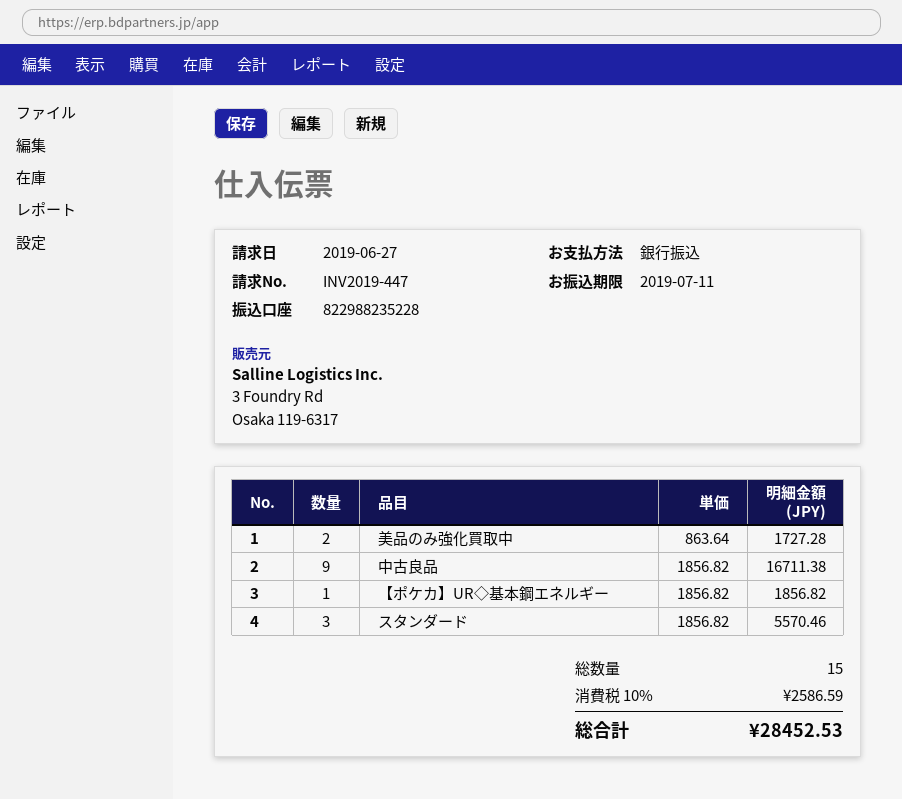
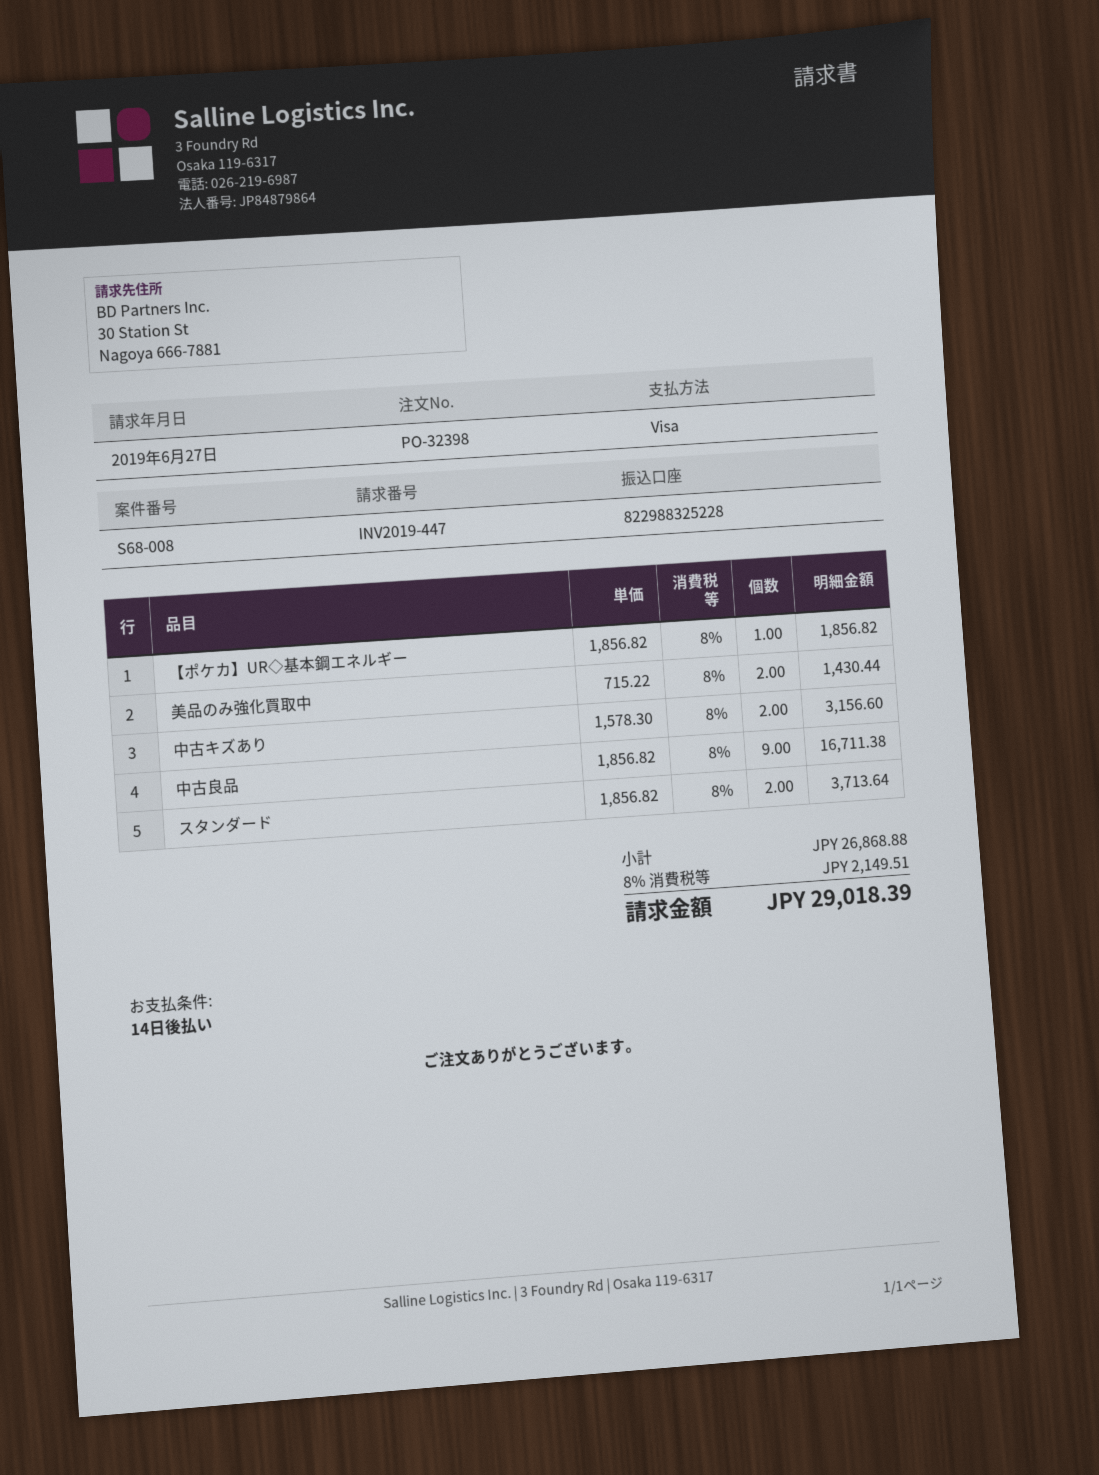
payment method: bank transfer -> Visa
bank account: 822988235228 -> 822988325228
美品のみ強化買取中: 2 x 863.64 = 1727.28 -> 2 x 715.22 = 1430.44
スタンダード: 3 x 1856.82 = 5570.46 -> 2 x 1856.82 = 3713.64
中古キズあり: none -> 2 x 1578.30 = 3156.60
tax: 10% = 2586.59 -> 8% = 2149.51
total: 28452.53 -> 29018.39

